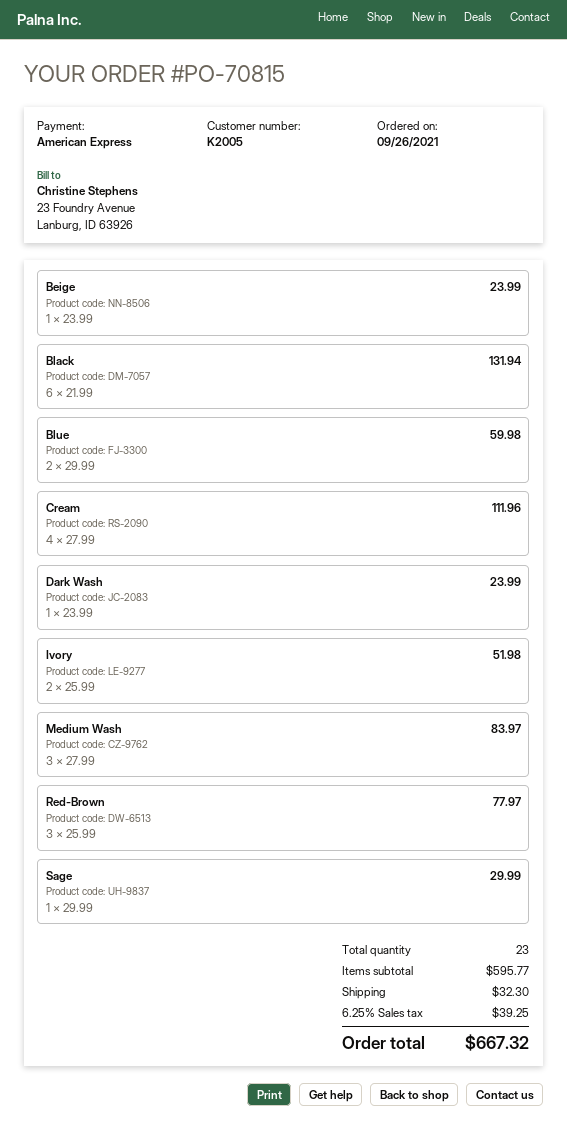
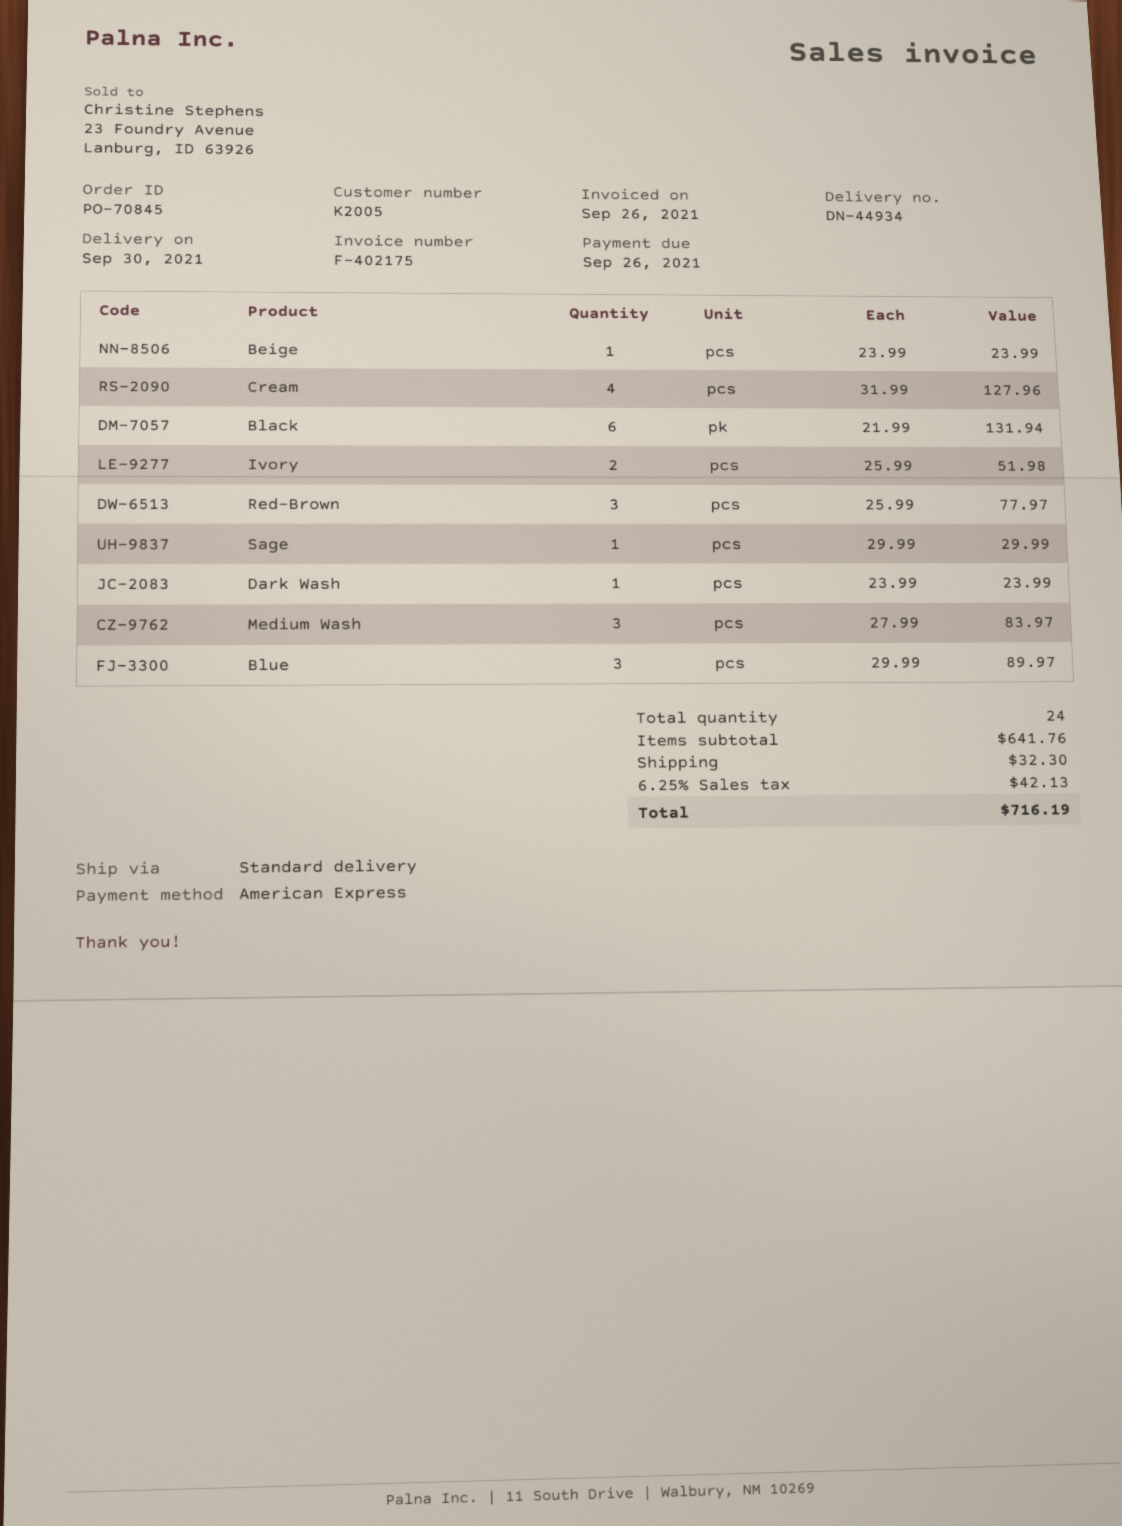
order number: PO-70815 -> PO-70845
Blue: 2 x 29.99 = 59.98 -> 3 x 29.99 = 89.97
Cream: 4 x 27.99 = 111.96 -> 4 x 31.99 = 127.96
total quantity: 23 -> 24
subtotal: 595.77 -> 641.76
tax: 6.25% = 39.25 -> 6.25% = 42.13
total: 667.32 -> 716.19

